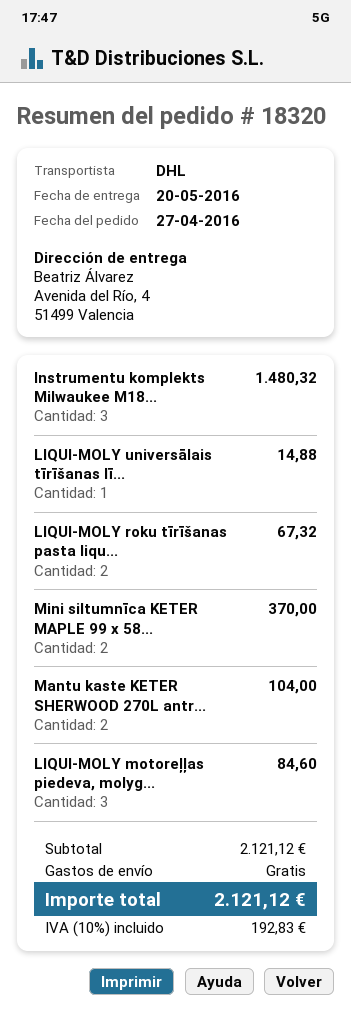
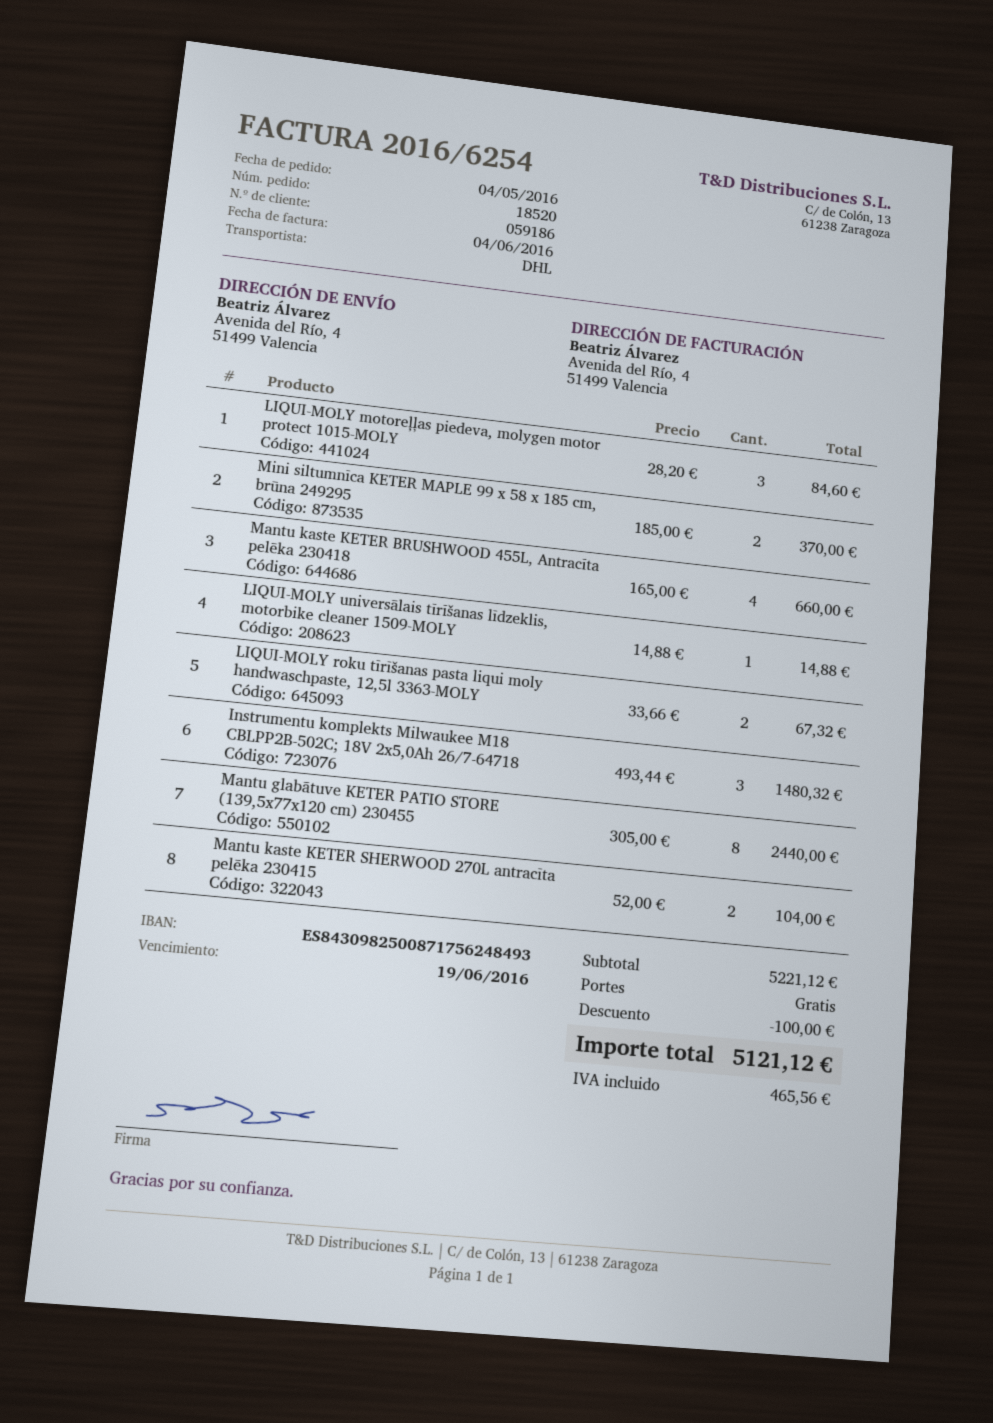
order number: 18320 -> 18520
order date: 2016-04-27 -> 2016-05-04
Mantu kaste KETER BRUSHWOOD 455L, Antracīta pelēka 230418: none -> 4 for 660.00
Mantu glabātuve KETER PATIO STORE (139,5x77x120 cm) 230455: none -> 8 for 2440.00
subtotal: 2121.12 -> 5221.12
discount: none -> 100.00
tax: 192.83 -> 465.56
total: 2121.12 -> 5121.12

